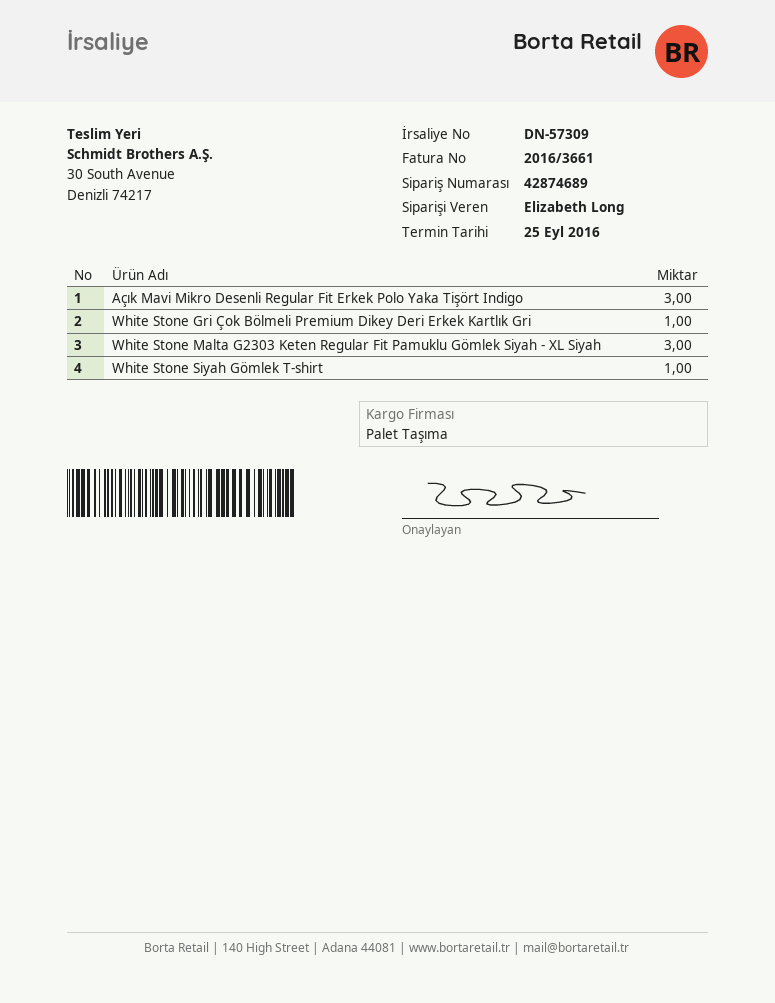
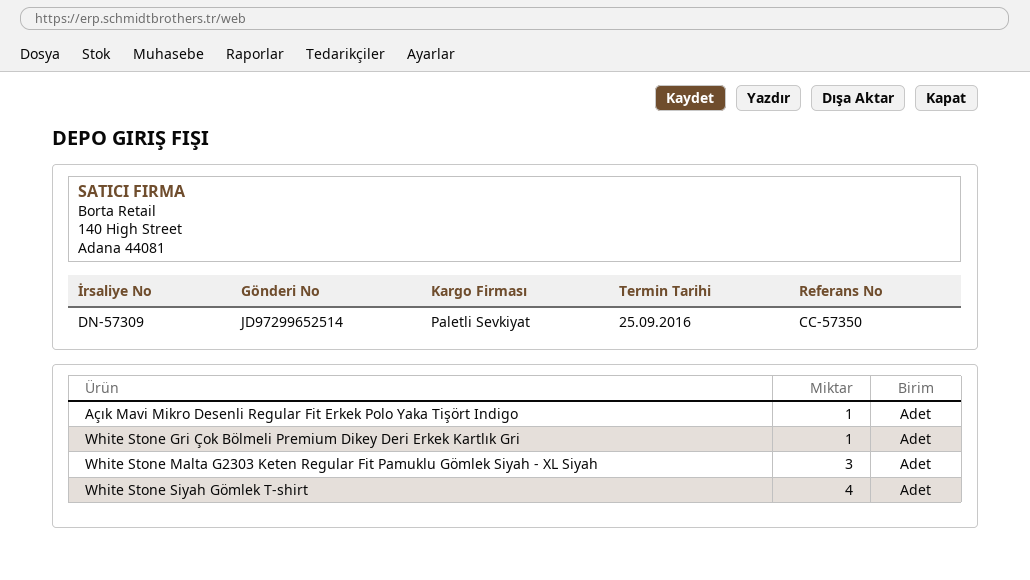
Açık Mavi Mikro Desenli Regular Fit Erkek Polo Yaka Tişört Indigo: 3 -> 1
White Stone Siyah Gömlek T-shirt: 1 -> 4

